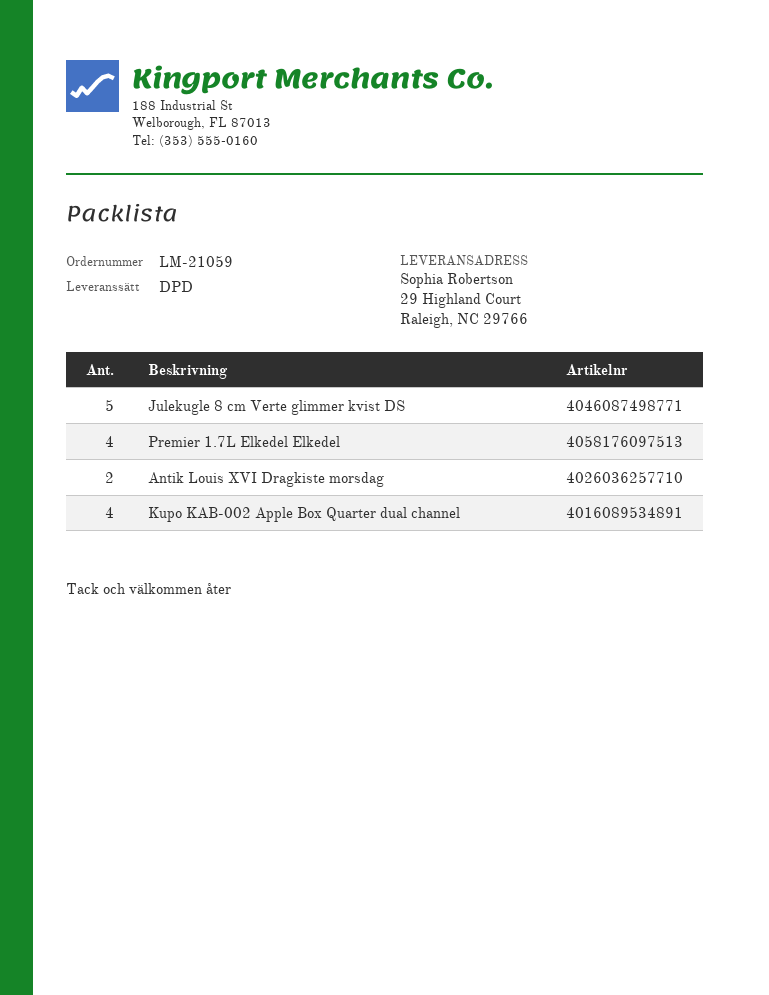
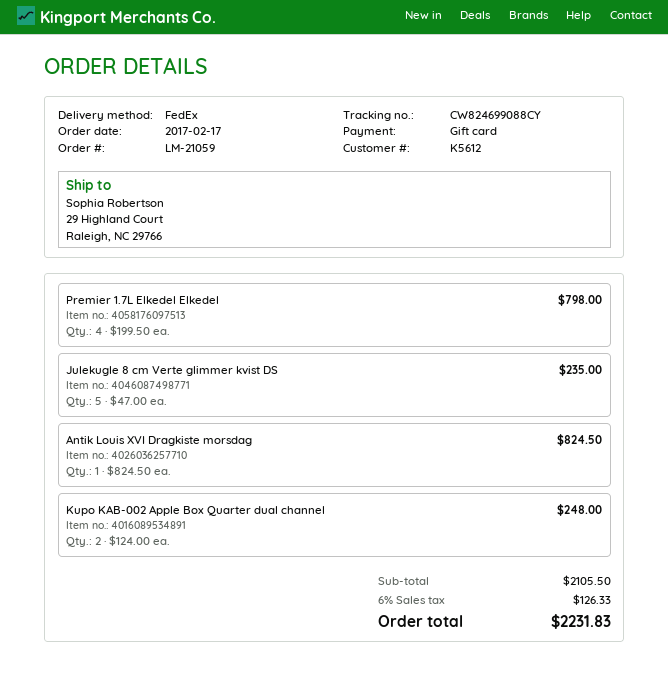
shipping method: DPD -> FedEx
Antik Louis XVI Dragkiste morsdag: 2 -> 1
Kupo KAB-002 Apple Box Quarter dual channel: 4 -> 2

